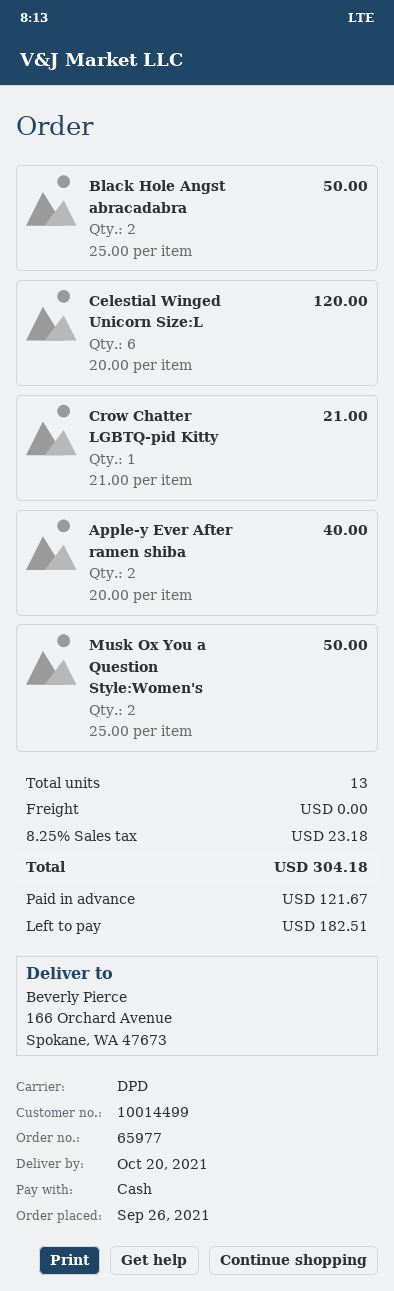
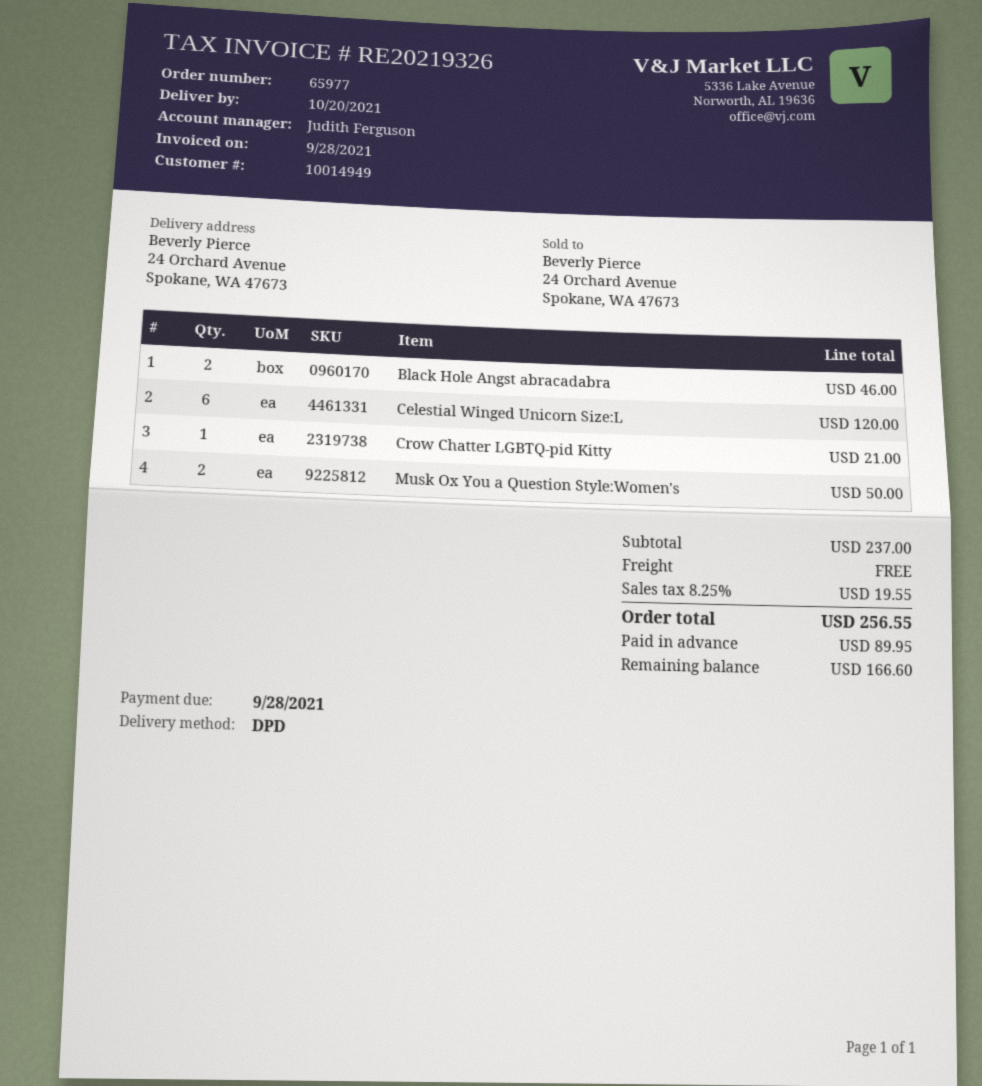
customer number: 10014499 -> 10014949
ship to: 166 Orchard Avenue, Spokane, WA 47673 -> 24 Orchard Avenue, Spokane, WA 47673
Black Hole Angst abracadabra: 2 for 50.00 -> 2 for 46.00
Apple-y Ever After ramen shiba: 2 for 40.00 -> none
tax: 8.25% = 23.18 -> 8.25% = 19.55
total: 304.18 -> 256.55
deposit: 121.67 -> 89.95
balance: 182.51 -> 166.60

